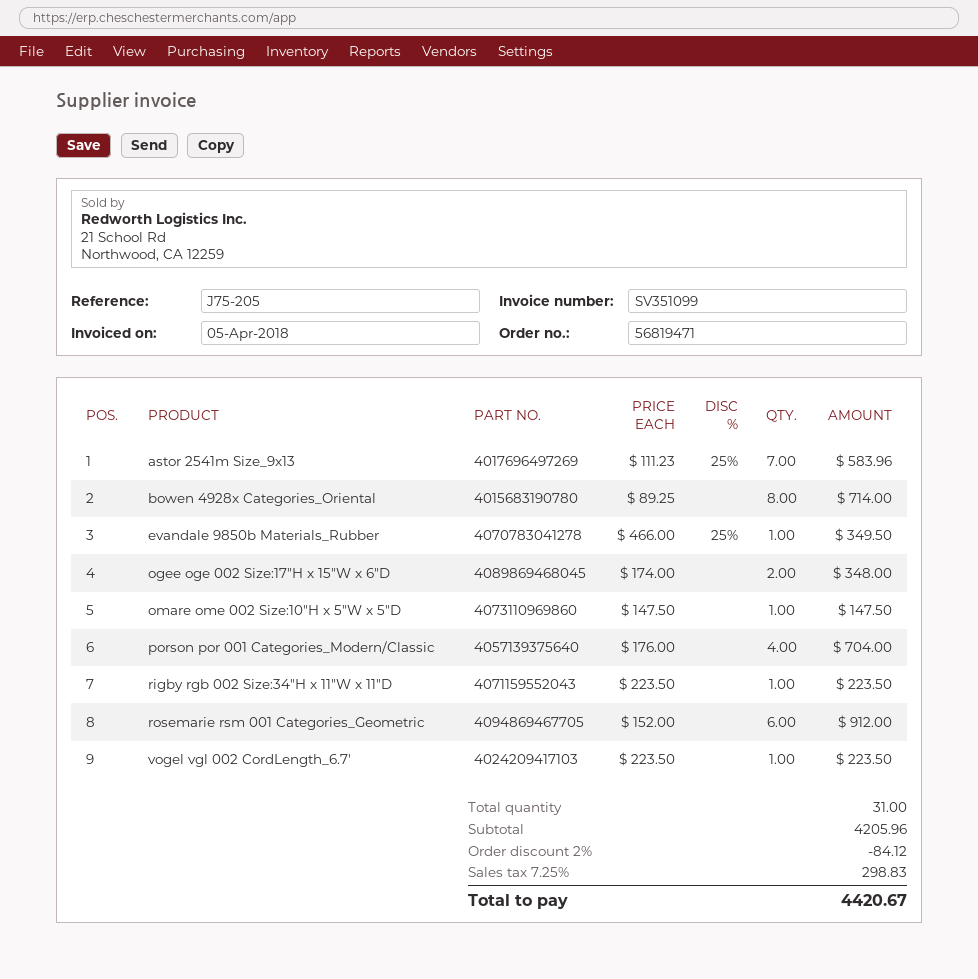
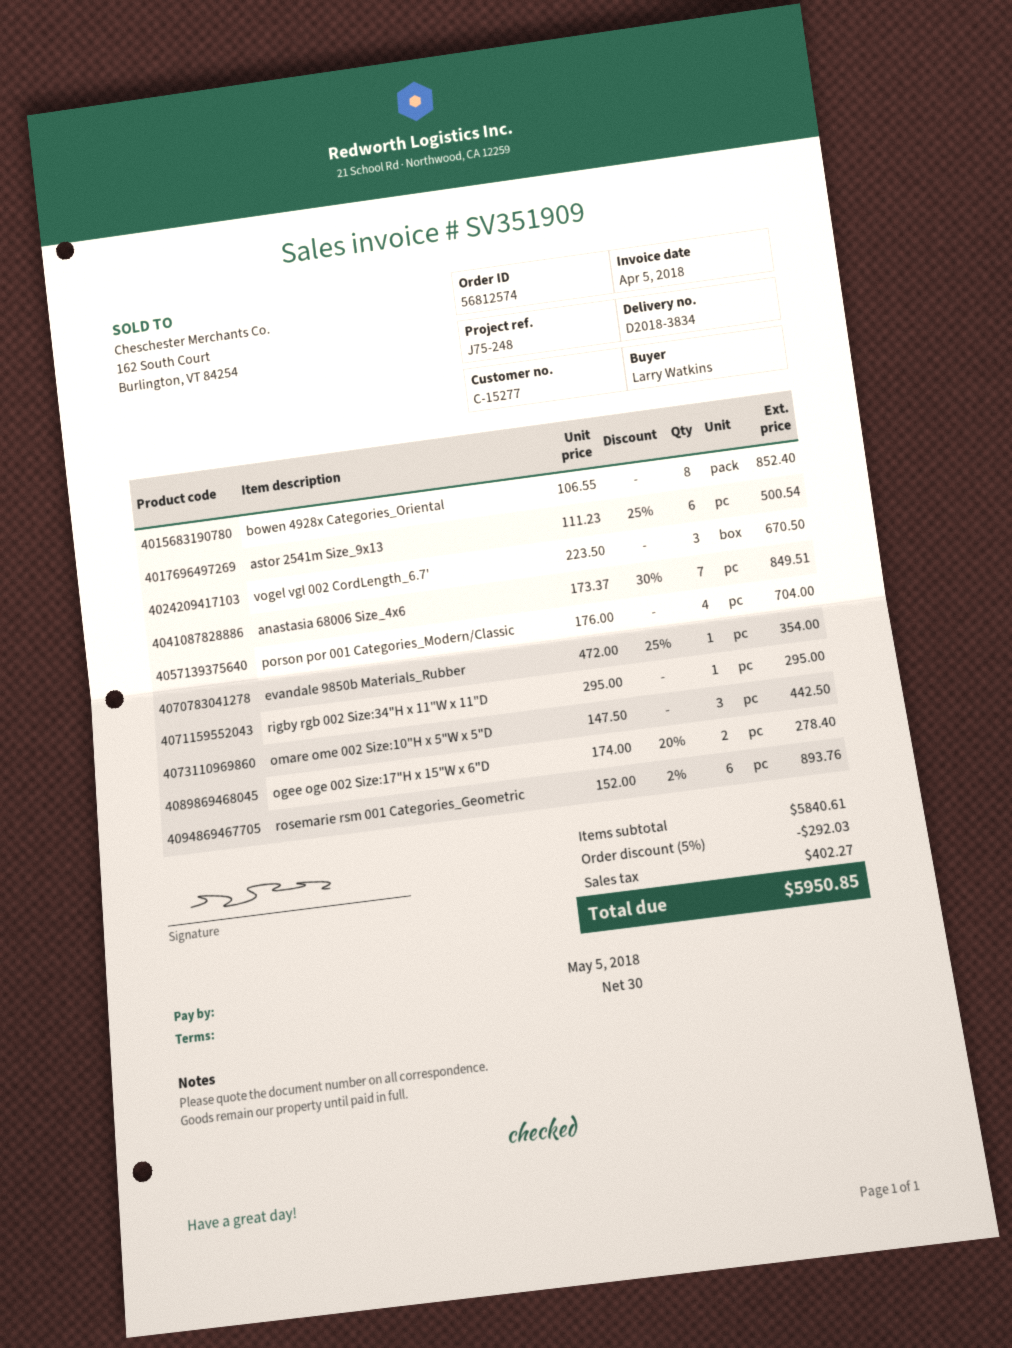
order number: 56819471 -> 56812574
invoice number: SV351099 -> SV351909
reference: J75-205 -> J75-248
astor 2541m Size_9x13: 7 x 111.23 - 25% = 583.96 -> 6 x 111.23 - 25% = 500.54
bowen 4928x Categories_Oriental: 8 x 89.25 = 714.00 -> 8 x 106.55 = 852.40
evandale 9850b Materials_Rubber: 1 x 466.00 - 25% = 349.50 -> 1 x 472.00 - 25% = 354.00
ogee oge 002 Size:17"H x 15"W x 6"D: 2 x 174.00 = 348.00 -> 2 x 174.00 - 20% = 278.40
omare ome 002 Size:10"H x 5"W x 5"D: 1 x 147.50 = 147.50 -> 3 x 147.50 = 442.50
rigby rgb 002 Size:34"H x 11"W x 11"D: 1 x 223.50 = 223.50 -> 1 x 295.00 = 295.00
rosemarie rsm 001 Categories_Geometric: 6 x 152.00 = 912.00 -> 6 x 152.00 - 2% = 893.76
vogel vgl 002 CordLength_6.7': 1 x 223.50 = 223.50 -> 3 x 223.50 = 670.50
anastasia 68006 Size_4x6: none -> 7 x 173.37 - 30% = 849.51
subtotal: 4205.96 -> 5840.61
discount: 2% = 84.12 -> 5% = 292.03
tax: 298.83 -> 402.27
total: 4420.67 -> 5950.85

